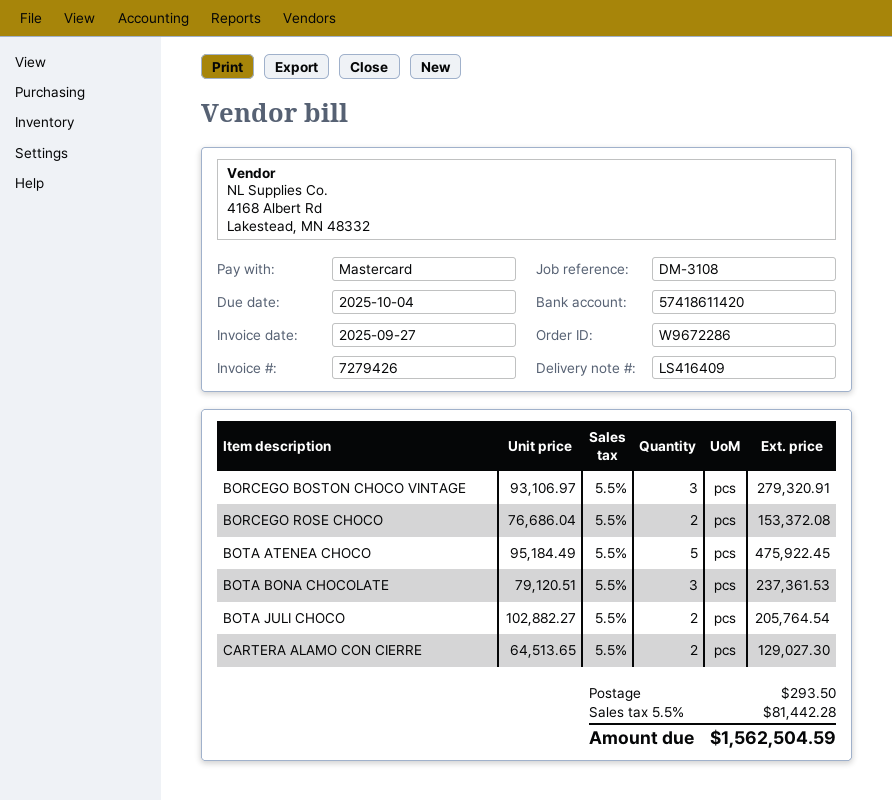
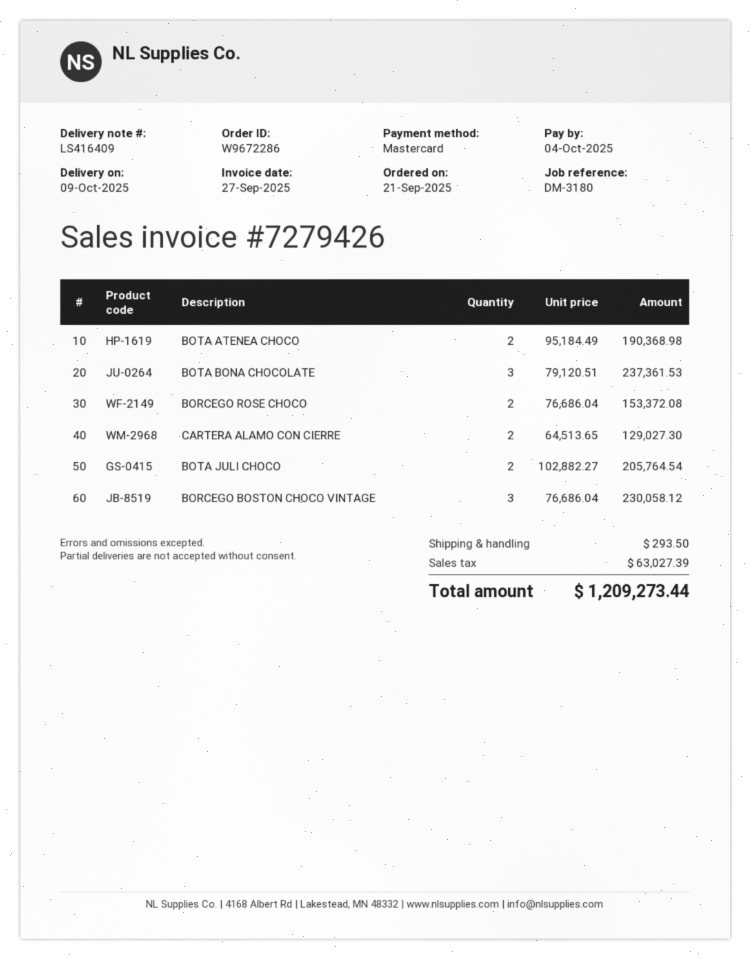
reference: DM-3108 -> DM-3180
BORCEGO BOSTON CHOCO VINTAGE: 3 x 93106.97 = 279320.91 -> 3 x 76686.04 = 230058.12
BOTA ATENEA CHOCO: 5 x 95184.49 = 475922.45 -> 2 x 95184.49 = 190368.98
tax: 81442.28 -> 63027.39
total: 1562504.59 -> 1209273.44

